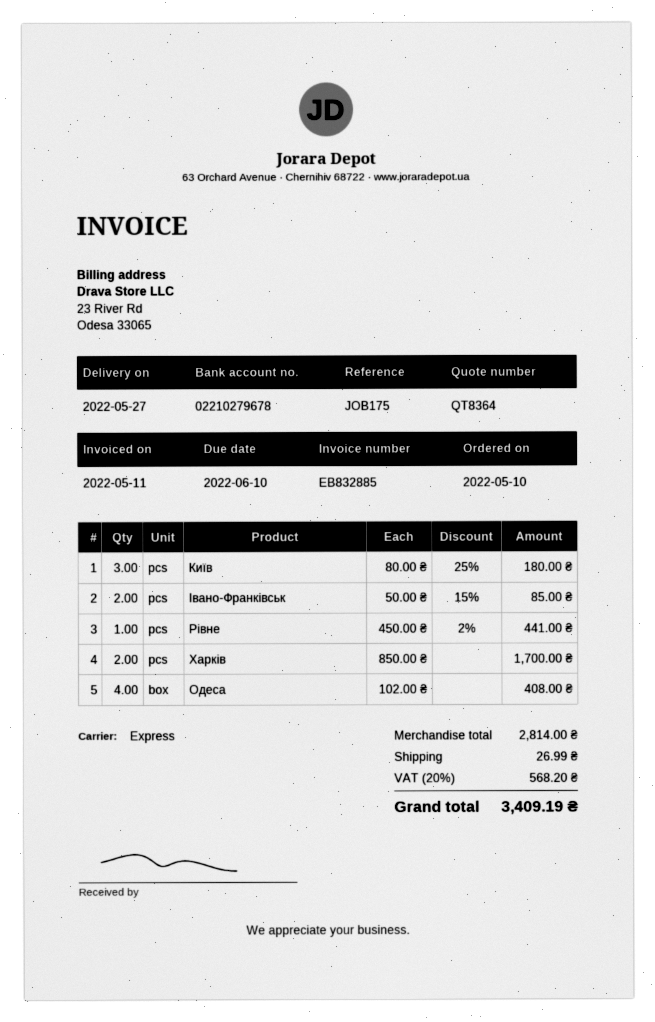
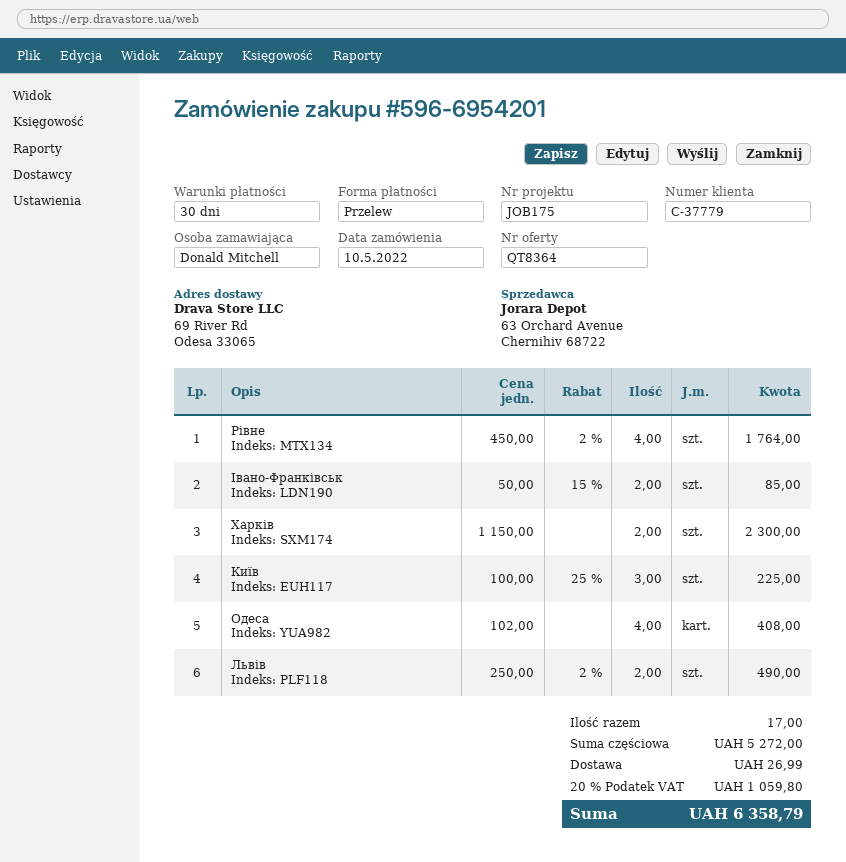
Київ: 3 x 80.00 - 25% = 180.00 -> 3 x 100.00 - 25% = 225.00
Рівне: 1 x 450.00 - 2% = 441.00 -> 4 x 450.00 - 2% = 1764.00
Харків: 2 x 850.00 = 1700.00 -> 2 x 1150.00 = 2300.00
Львів: none -> 2 x 250.00 - 2% = 490.00
subtotal: 2814.00 -> 5272.00
tax: 20% = 568.20 -> 20% = 1059.80
total: 3409.19 -> 6358.79

